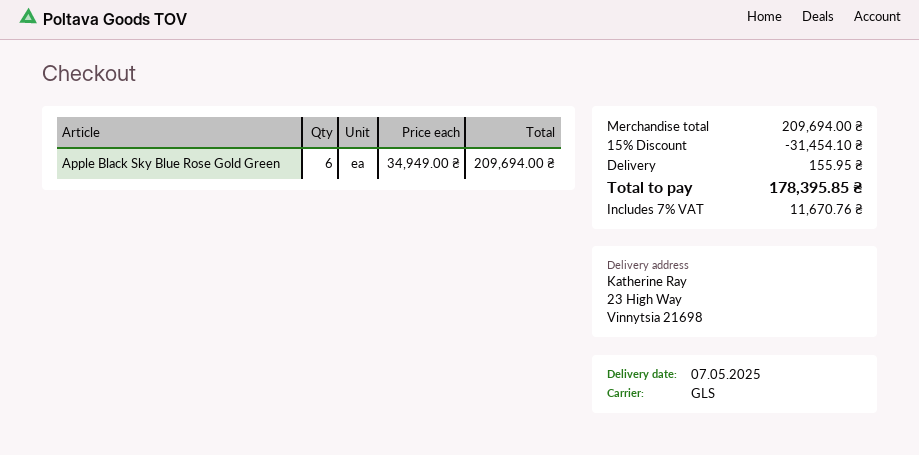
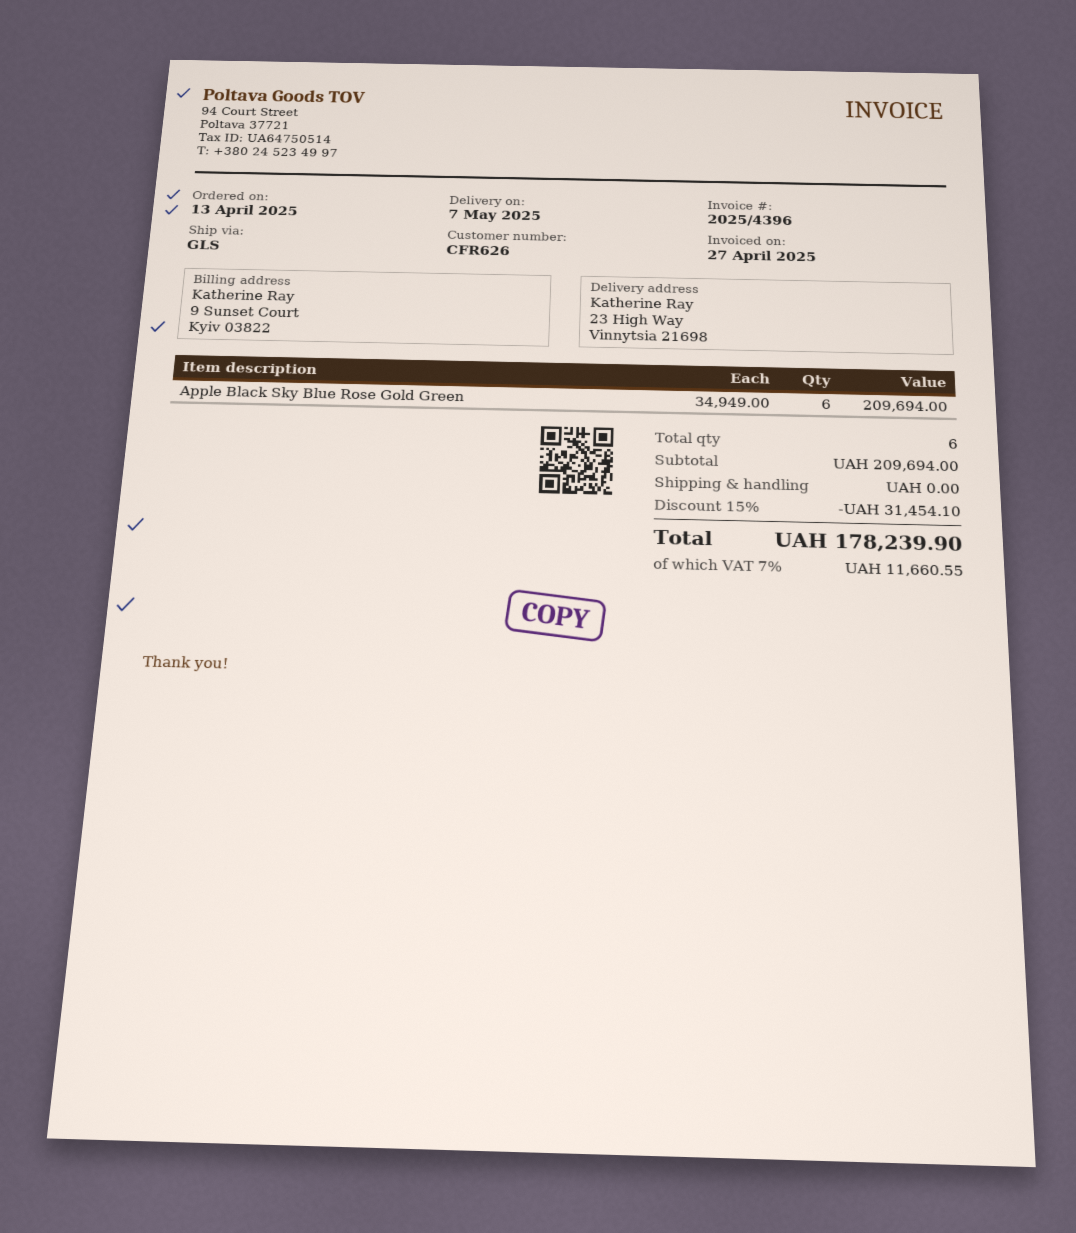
shipping: 155.95 -> 0.00
tax: 7% = 11670.76 -> 7% = 11660.55
total: 178395.85 -> 178239.90

